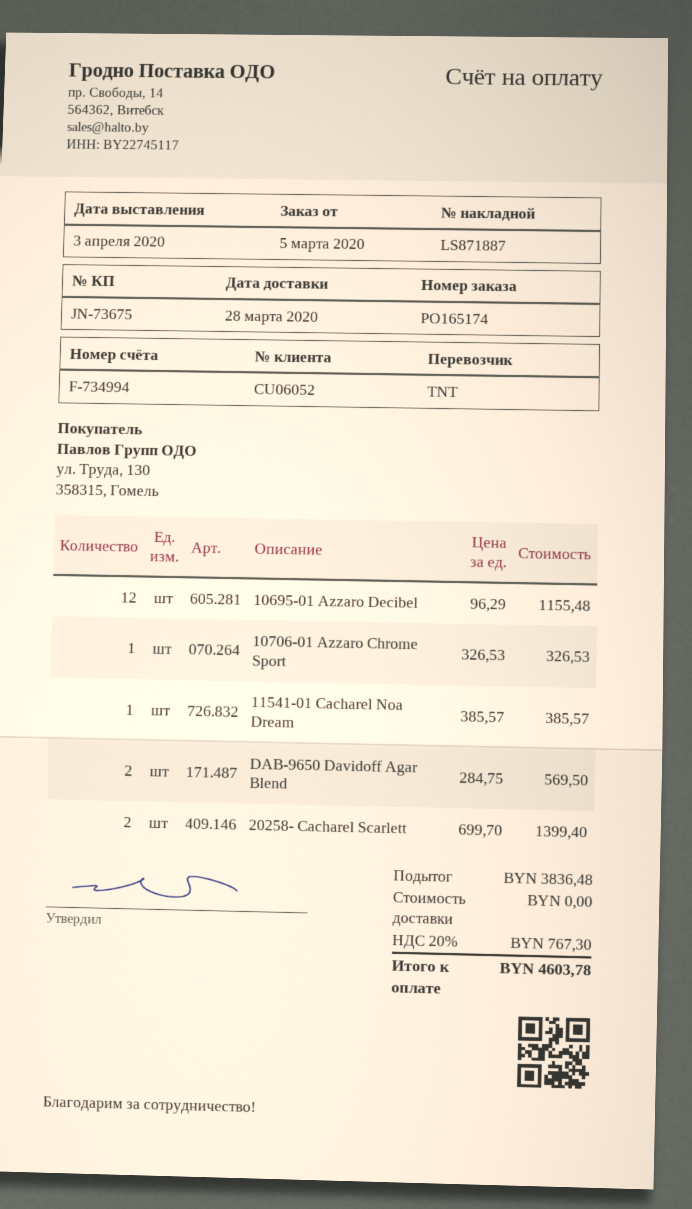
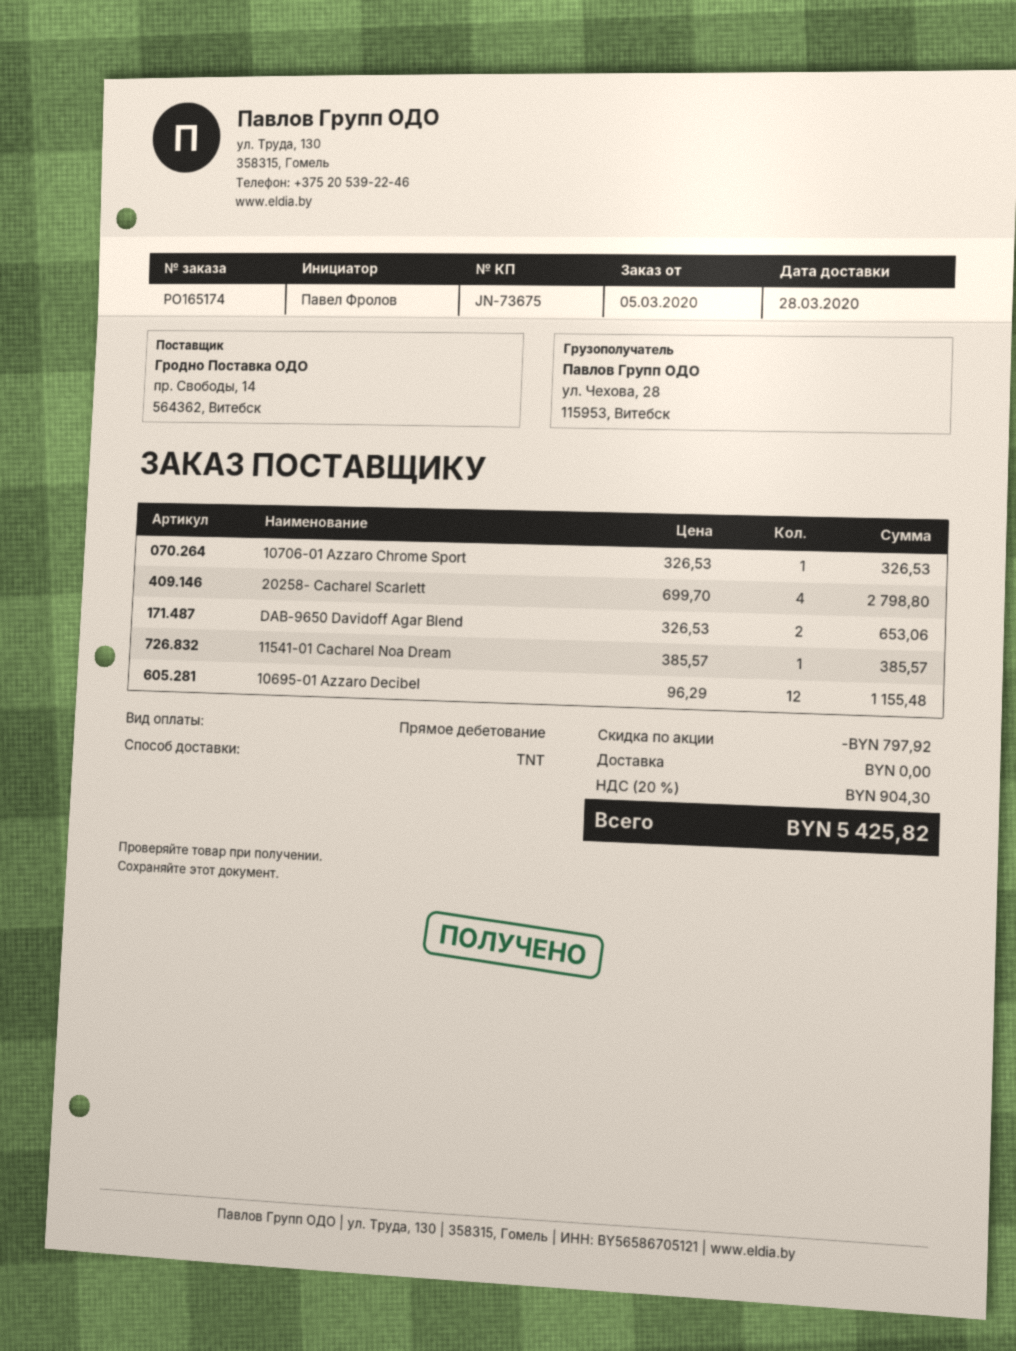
DAB-9650 Davidoff Agar Blend: 2 x 284.75 = 569.50 -> 2 x 326.53 = 653.06
20258- Cacharel Scarlett: 2 x 699.70 = 1399.40 -> 4 x 699.70 = 2798.80
discount: none -> 797.92
tax: 20% = 767.30 -> 20% = 904.30
total: 4603.78 -> 5425.82

